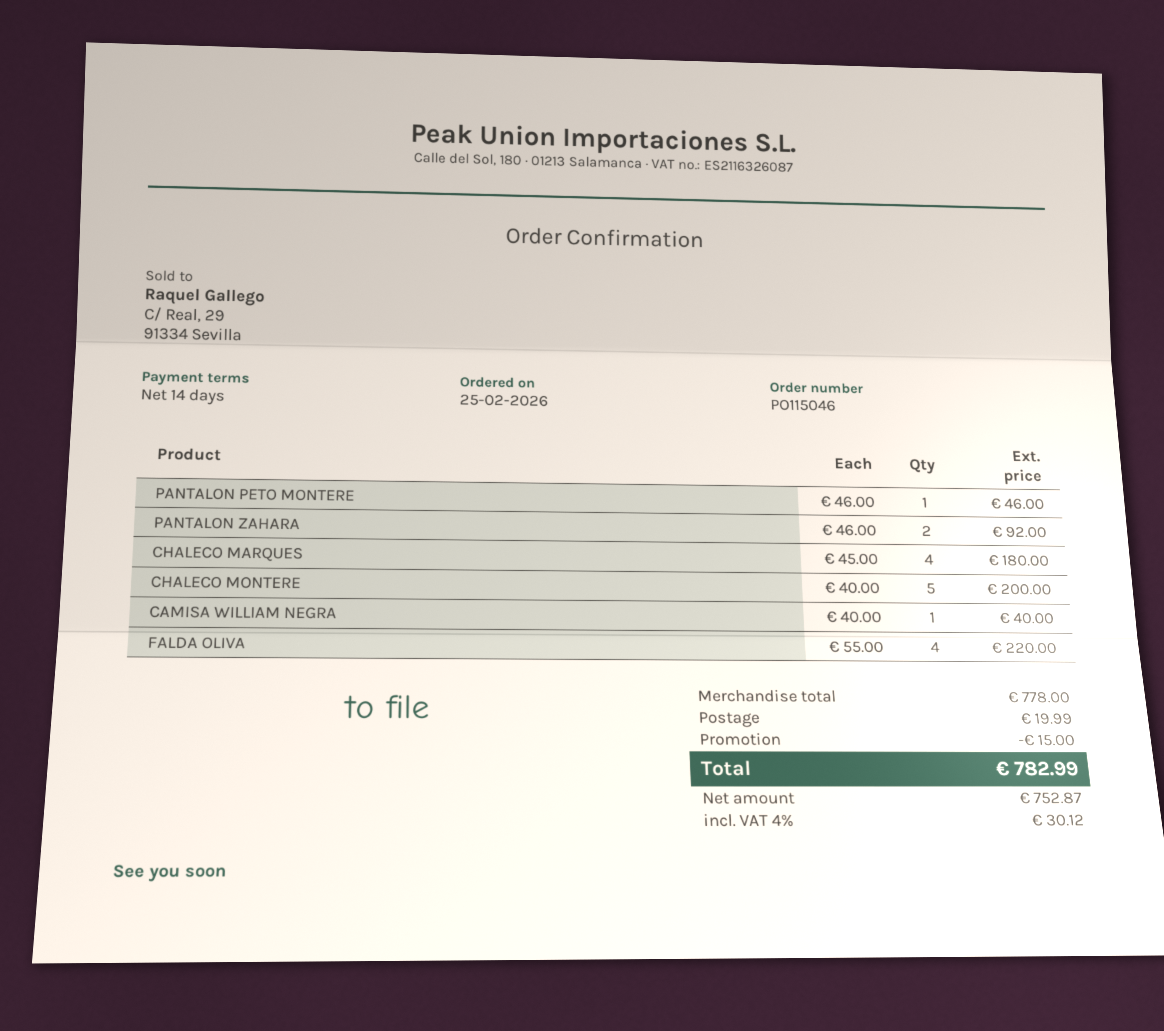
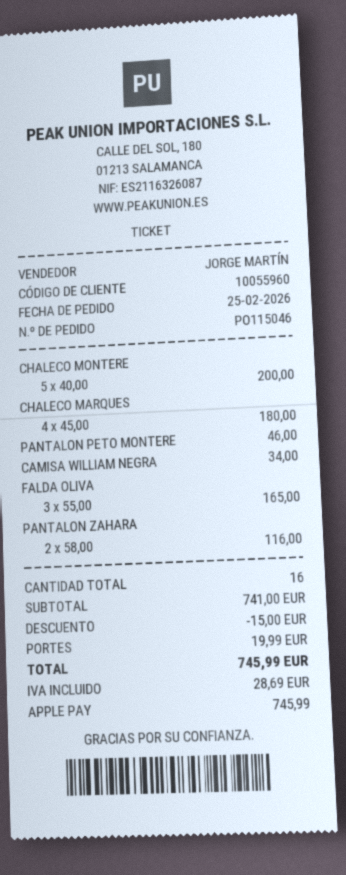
PANTALON ZAHARA: 2 x 46.00 = 92.00 -> 2 x 58.00 = 116.00
CAMISA WILLIAM NEGRA: 1 x 40.00 = 40.00 -> 1 x 34.00 = 34.00
FALDA OLIVA: 4 x 55.00 = 220.00 -> 3 x 55.00 = 165.00
subtotal: 778.00 -> 741.00
tax: 30.12 -> 28.69
total: 782.99 -> 745.99

